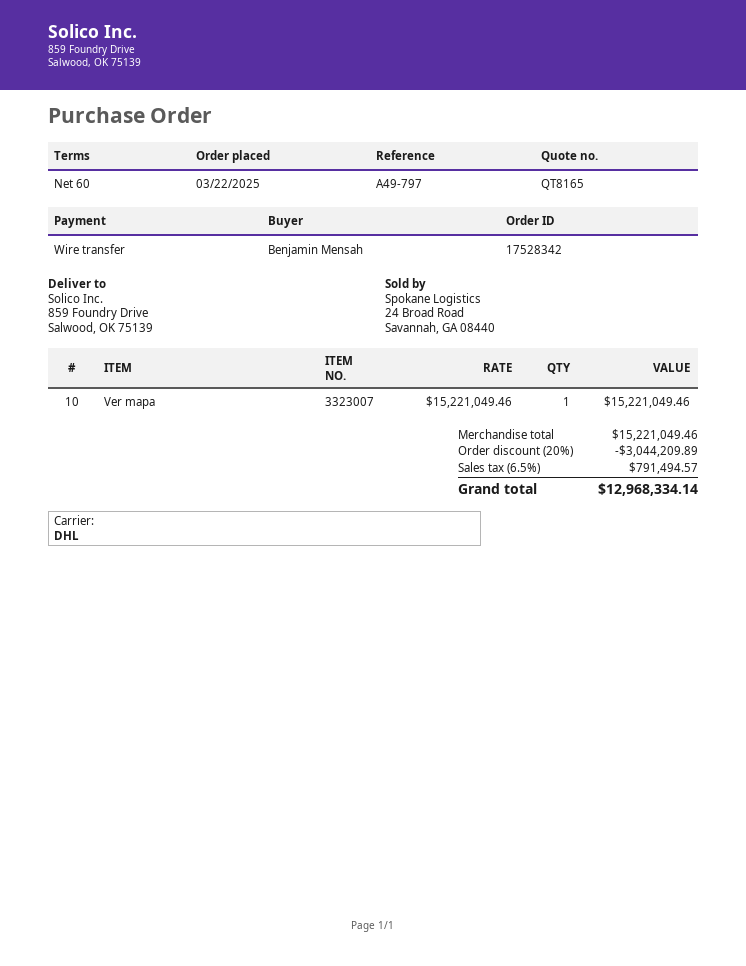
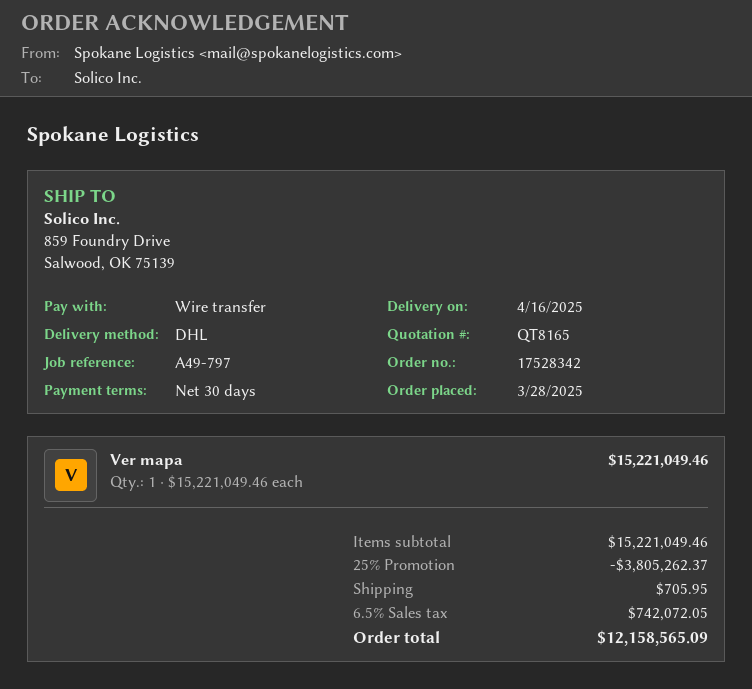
order date: 2025-03-22 -> 2025-03-28
payment terms: 60 days -> 30 days
discount: 20% = 3044209.89 -> 25% = 3805262.37
shipping: none -> 705.95
tax: 6.5% = 791494.57 -> 6.5% = 742072.05
total: 12968334.14 -> 12158565.09

